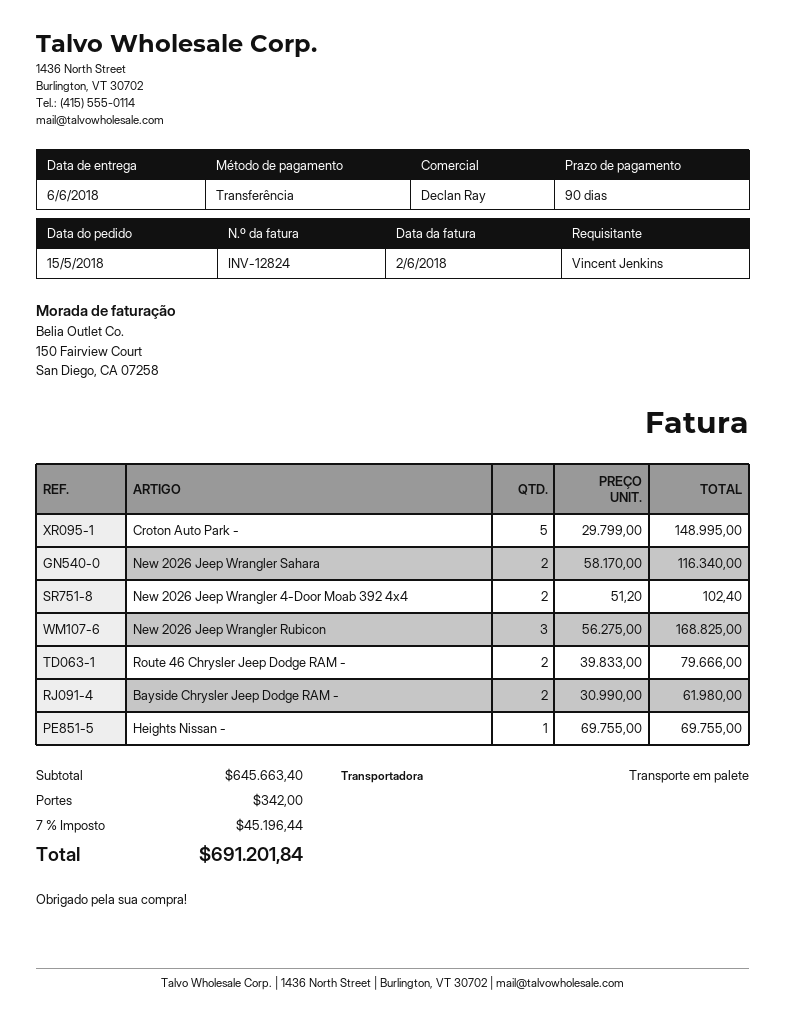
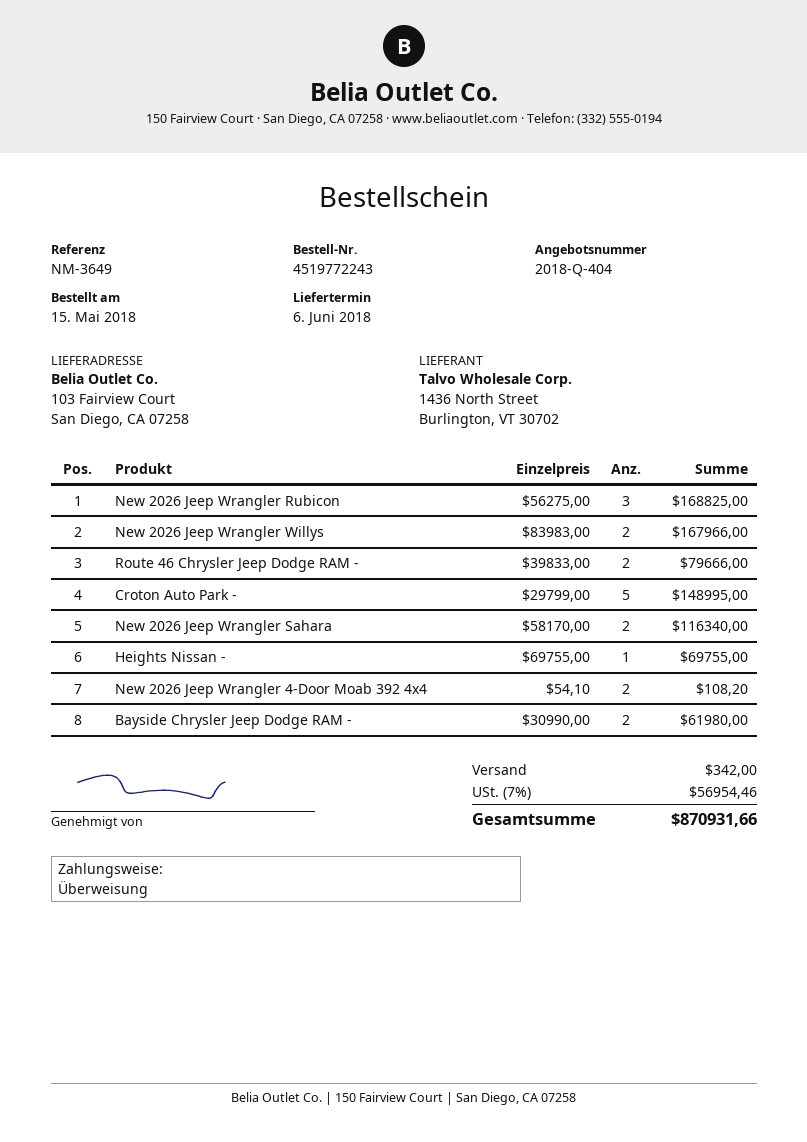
New 2026 Jeep Wrangler 4-Door Moab 392 4x4: 2 x 51.20 = 102.40 -> 2 x 54.10 = 108.20
New 2026 Jeep Wrangler Willys: none -> 2 x 83983.00 = 167966.00
tax: 7% = 45196.44 -> 7% = 56954.46
total: 691201.84 -> 870931.66

